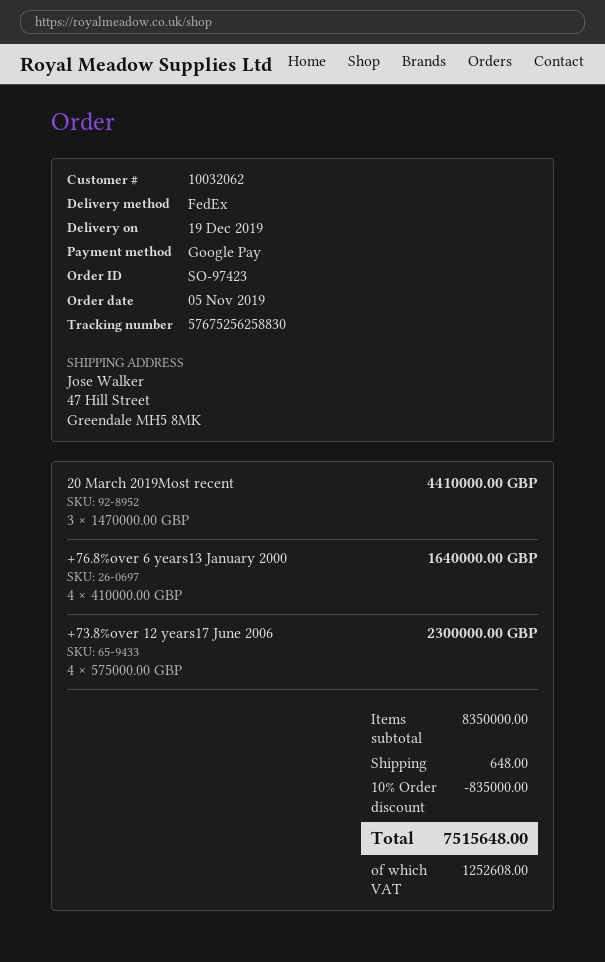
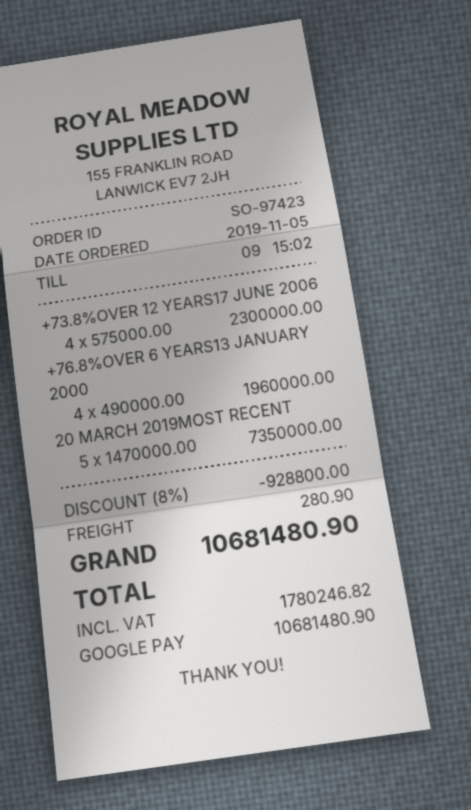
20 March 2019Most recent: 3 x 1470000.00 = 4410000.00 -> 5 x 1470000.00 = 7350000.00
+76.8%over 6 years13 January 2000: 4 x 410000.00 = 1640000.00 -> 4 x 490000.00 = 1960000.00
discount: 10% = 835000.00 -> 8% = 928800.00
shipping: 648.00 -> 280.90
tax: 1252608.00 -> 1780246.82
total: 7515648.00 -> 10681480.90

